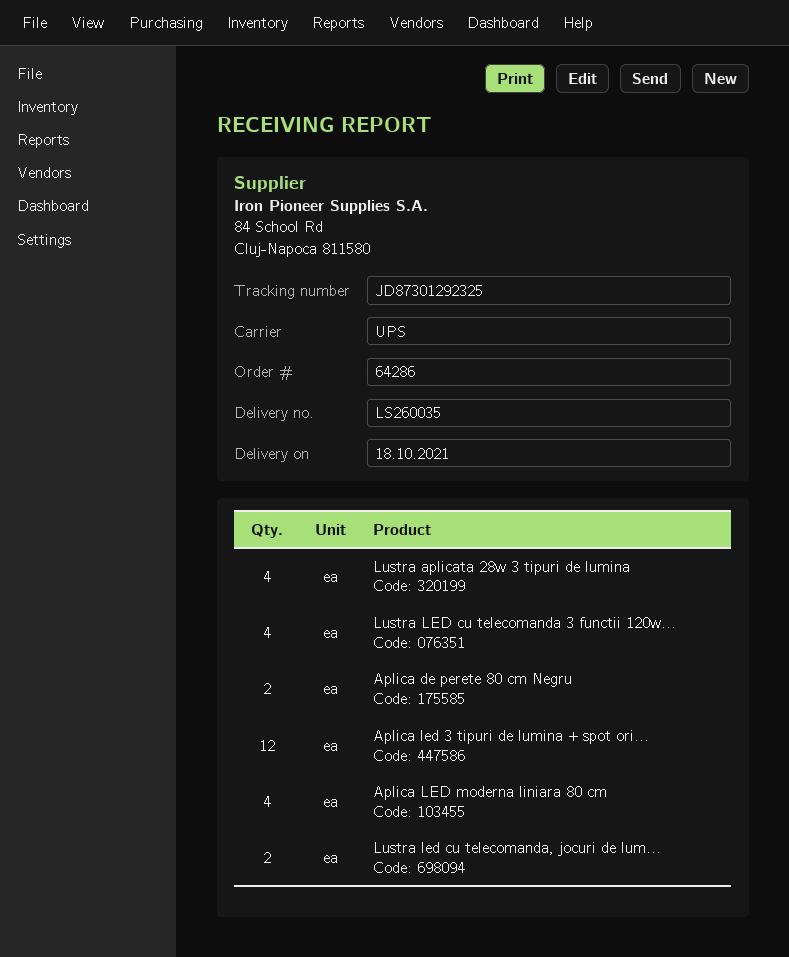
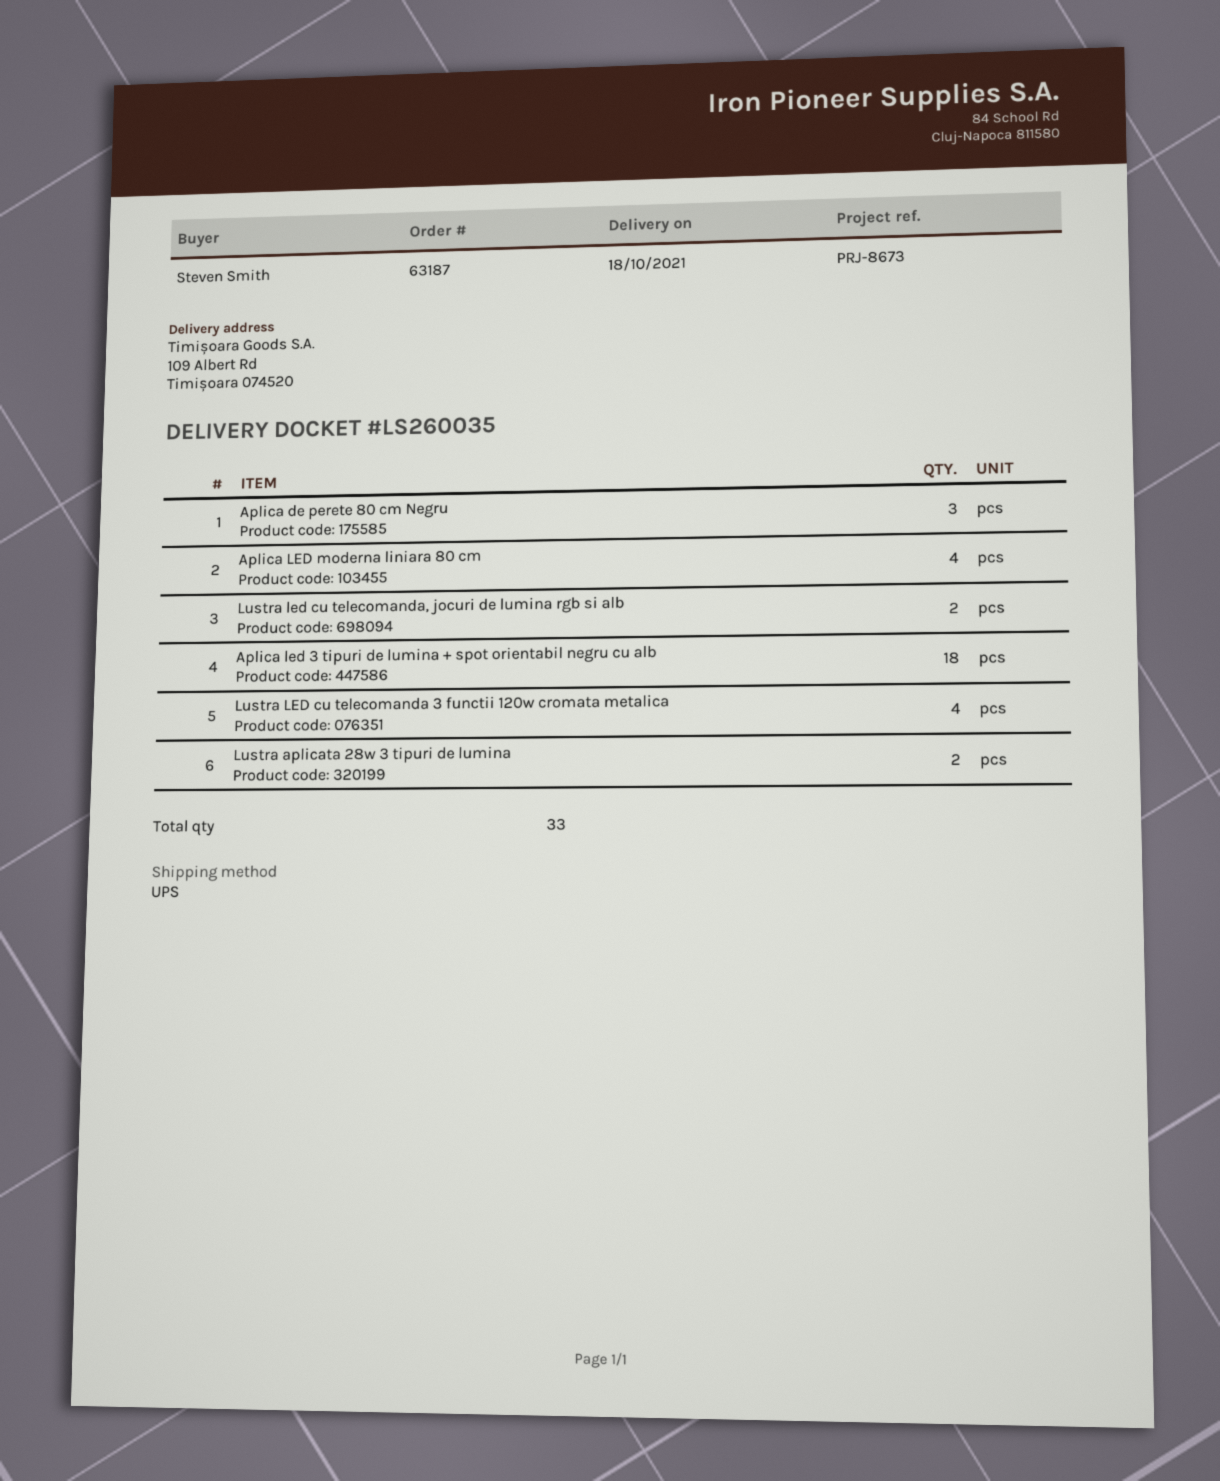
order number: 64286 -> 63187
Lustra aplicata 28w 3 tipuri de lumina: 4 -> 2
Aplica de perete 80 cm Negru: 2 -> 3
Aplica led 3 tipuri de lumina + spot ori...: 12 -> 18

